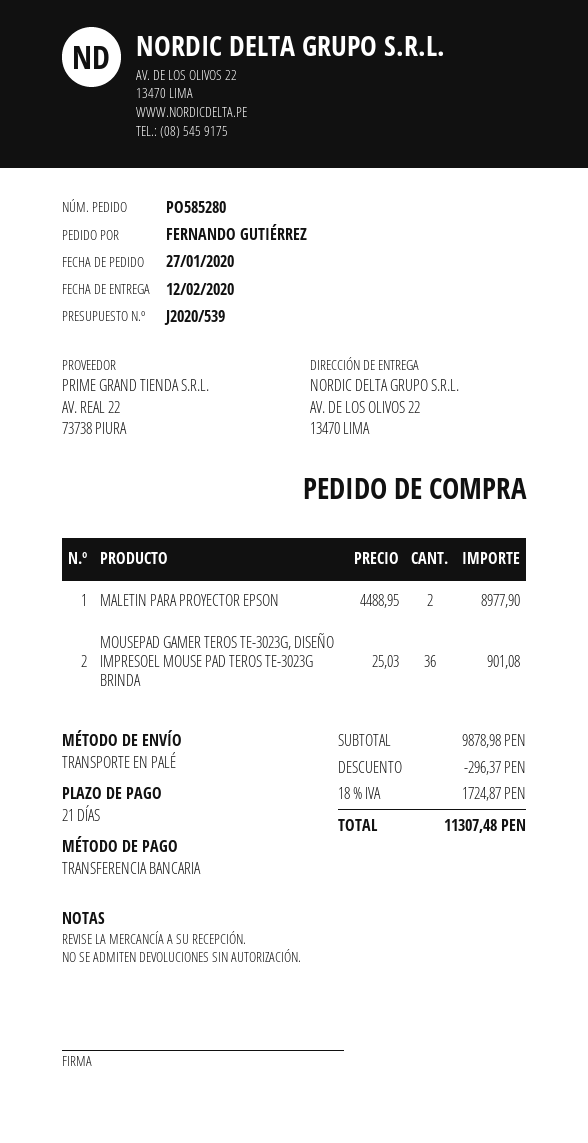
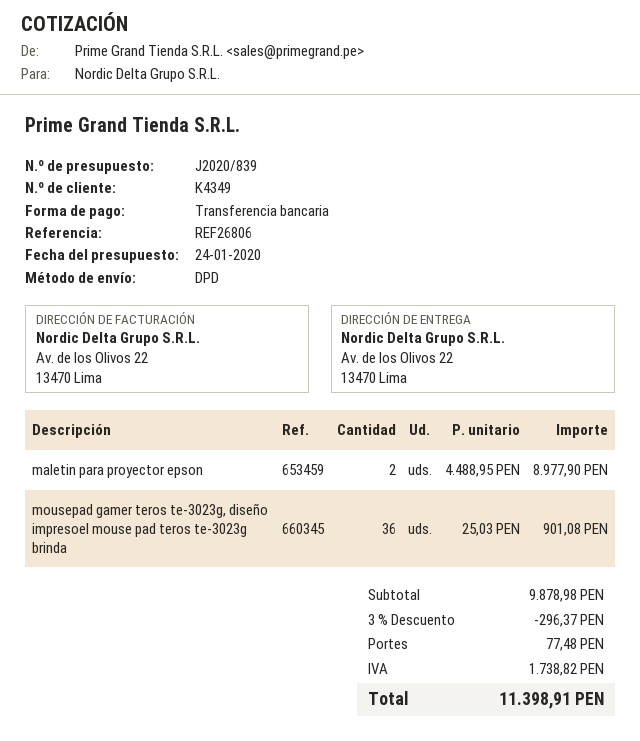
quote number: J2020/539 -> J2020/839
shipping method: pallet freight -> DPD
shipping: none -> 77.48
tax: 1724.87 -> 1738.82
total: 11307.48 -> 11398.91

